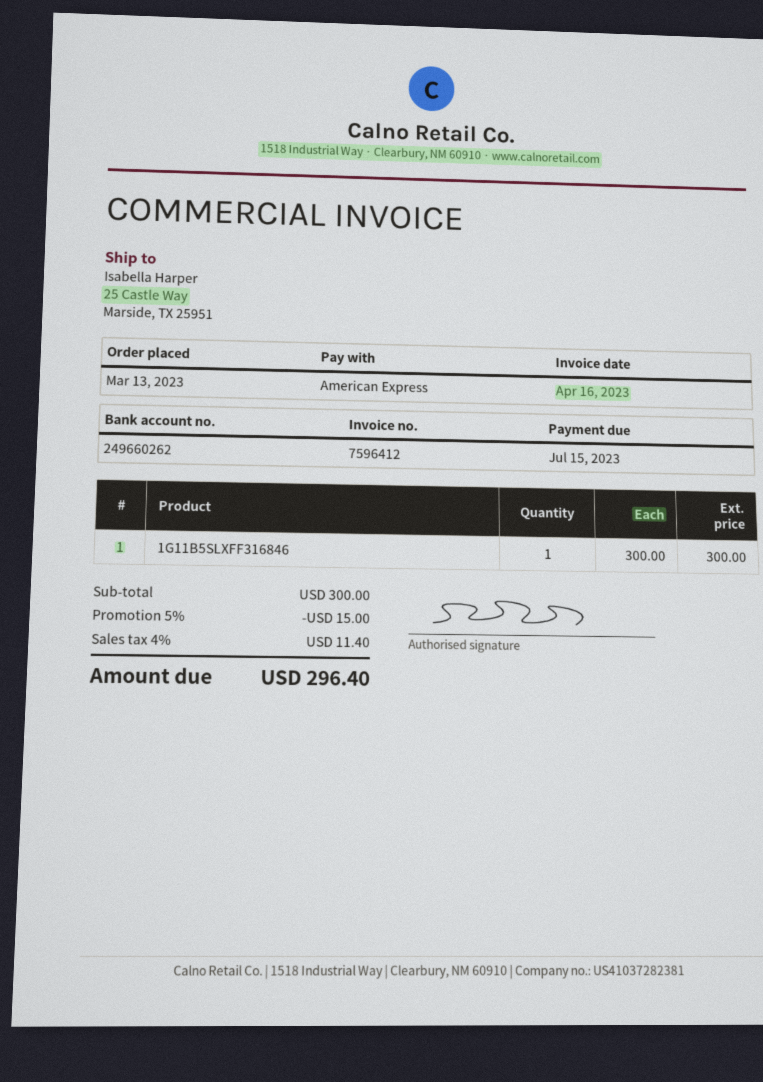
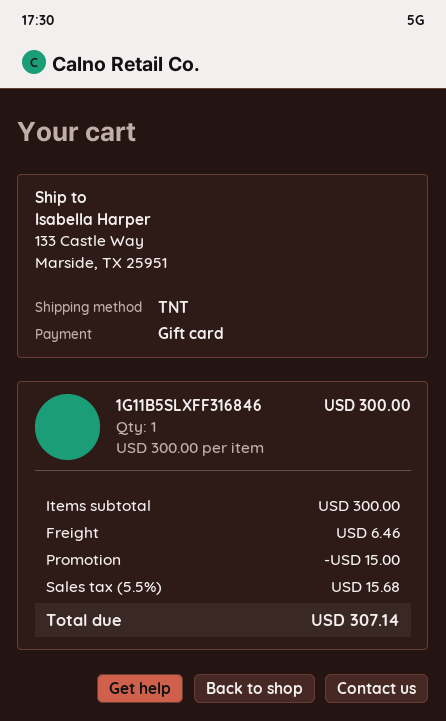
payment method: American Express -> gift card
ship to: 25 Castle Way, Marside, TX 25951 -> 133 Castle Way, Marside, TX 25951
shipping: none -> 6.46
tax: 4% = 11.40 -> 5.5% = 15.68
total: 296.40 -> 307.14

